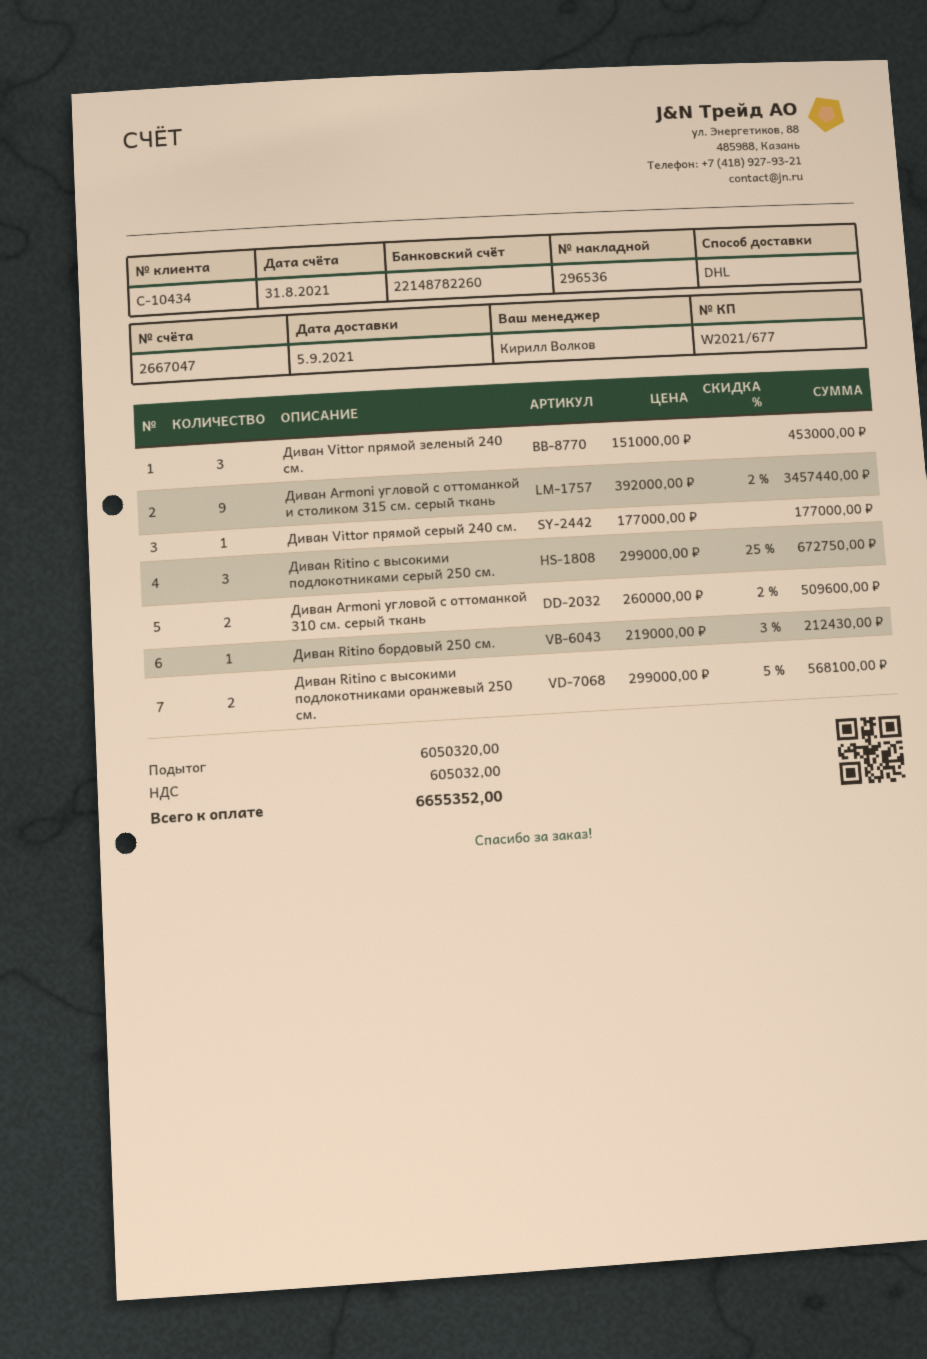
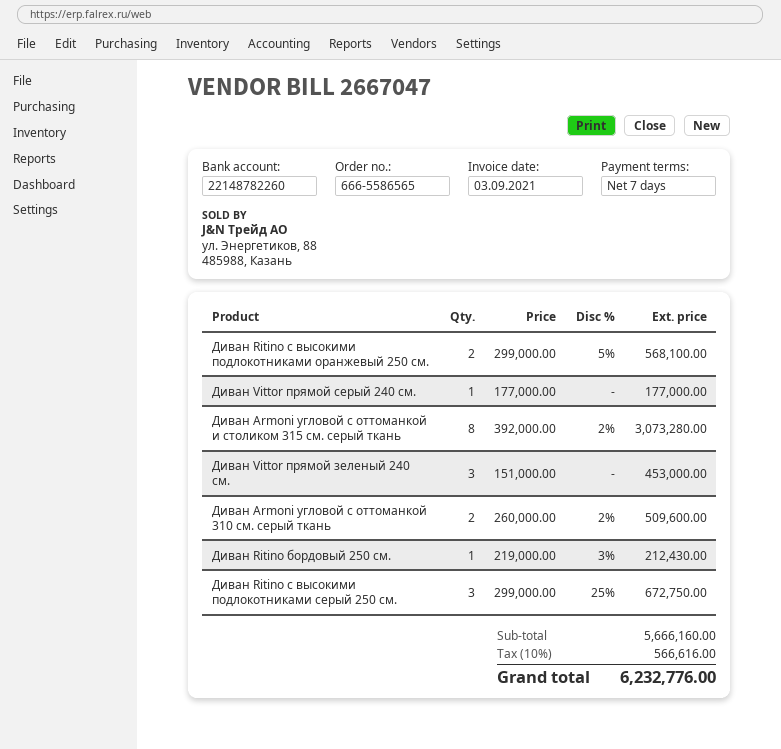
invoice date: 2021-08-31 -> 2021-09-03
Диван Armoni угловой с оттоманкой и столиком 315 см. серый ткань: 9 x 392000.00 - 2% = 3457440.00 -> 8 x 392000.00 - 2% = 3073280.00
subtotal: 6050320.00 -> 5666160.00
tax: 605032.00 -> 566616.00
total: 6655352.00 -> 6232776.00

